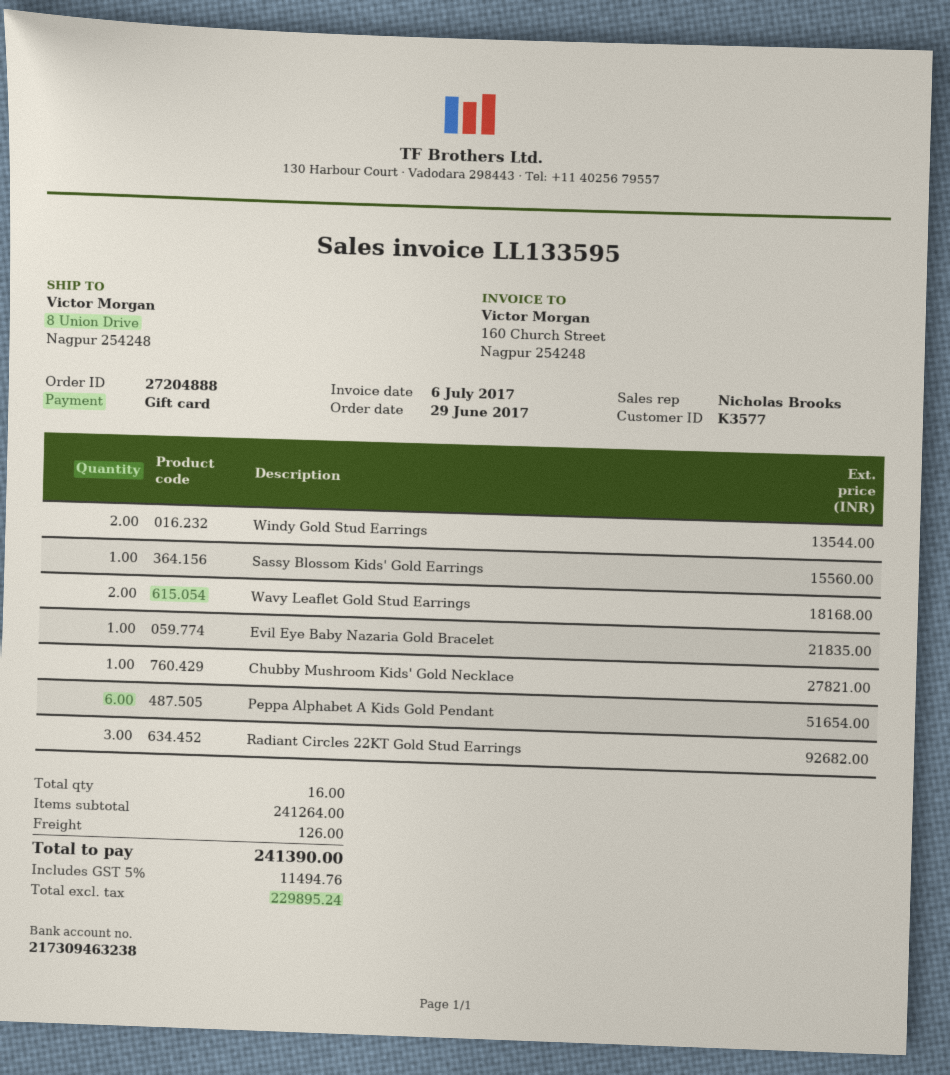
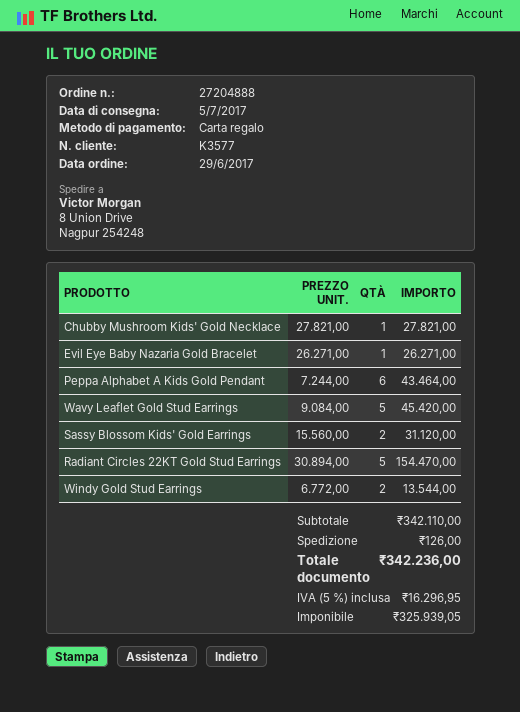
Sassy Blossom Kids' Gold Earrings: 1 for 15560.00 -> 2 for 31120.00
Wavy Leaflet Gold Stud Earrings: 2 for 18168.00 -> 5 for 45420.00
Evil Eye Baby Nazaria Gold Bracelet: 1 for 21835.00 -> 1 for 26271.00
Peppa Alphabet A Kids Gold Pendant: 6 for 51654.00 -> 6 for 43464.00
Radiant Circles 22KT Gold Stud Earrings: 3 for 92682.00 -> 5 for 154470.00
subtotal: 241264.00 -> 342110.00
net: 229895.24 -> 325939.05
tax: 5% = 11494.76 -> 5% = 16296.95
total: 241390.00 -> 342236.00

